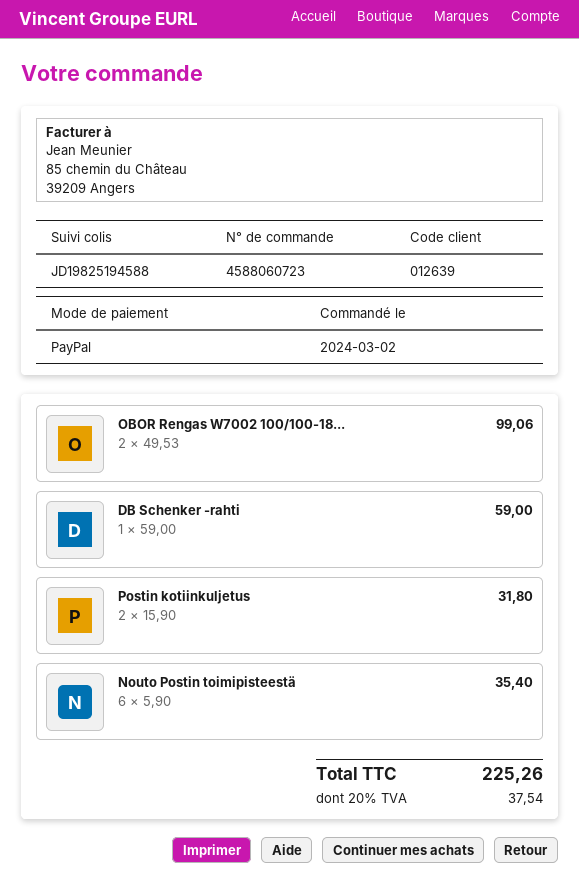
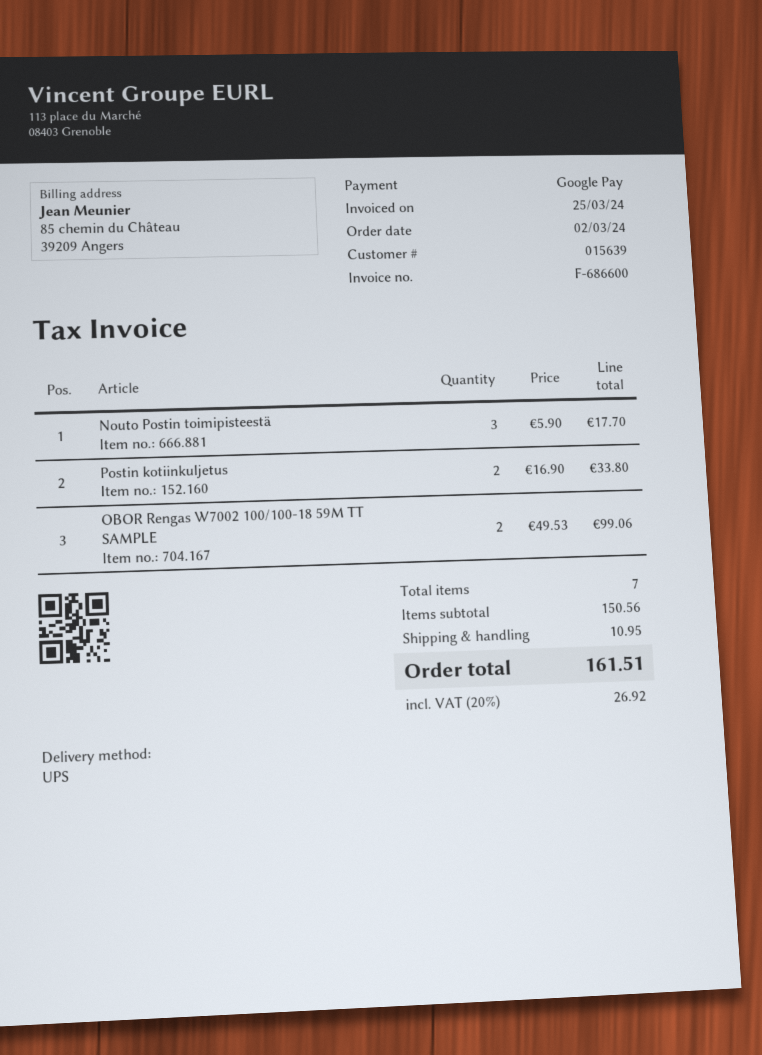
customer number: 012639 -> 015639
payment method: PayPal -> Google Pay
DB Schenker -rahti: 1 x 59.00 = 59.00 -> none
Postin kotiinkuljetus: 2 x 15.90 = 31.80 -> 2 x 16.90 = 33.80
Nouto Postin toimipisteestä: 6 x 5.90 = 35.40 -> 3 x 5.90 = 17.70
shipping: none -> 10.95
tax: 20% = 37.54 -> 20% = 26.92
total: 225.26 -> 161.51

